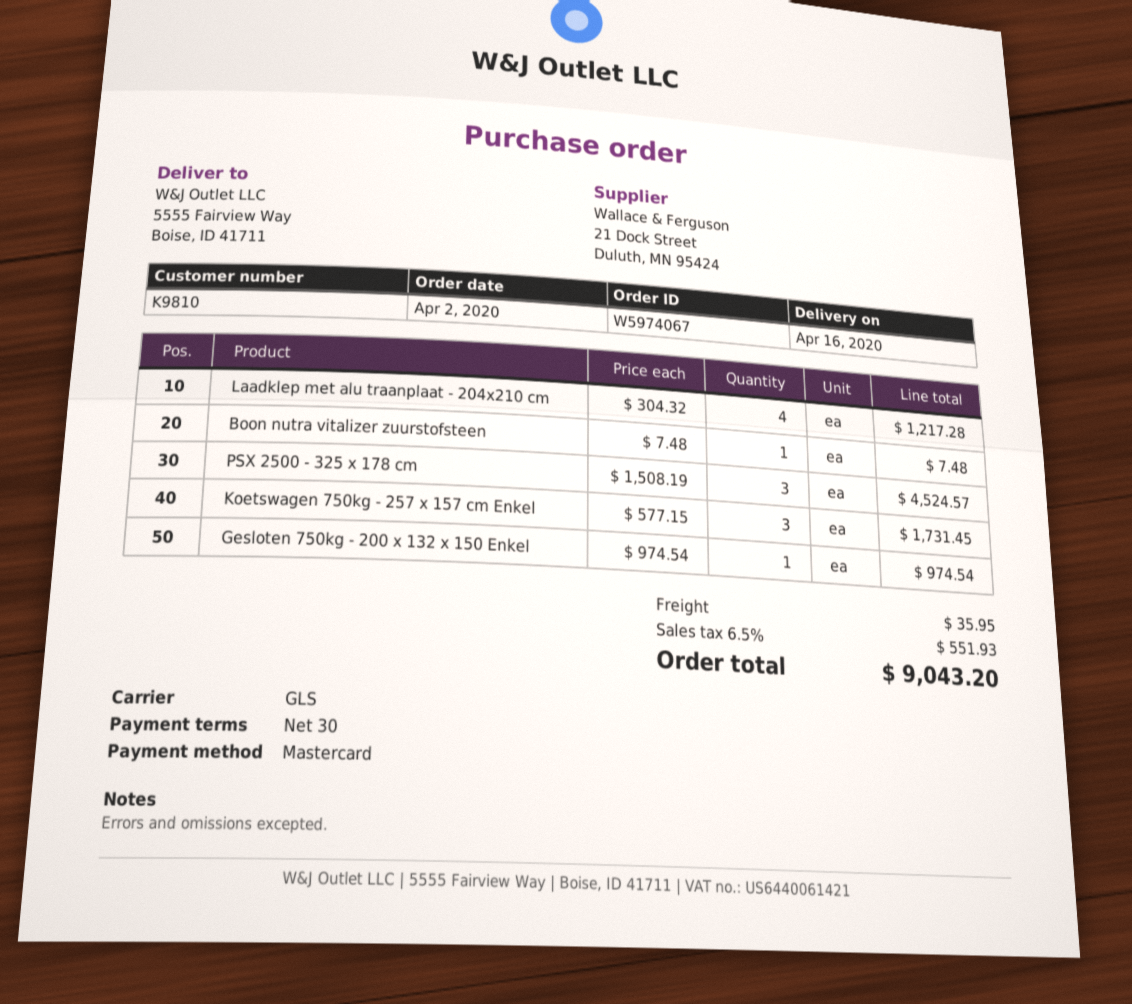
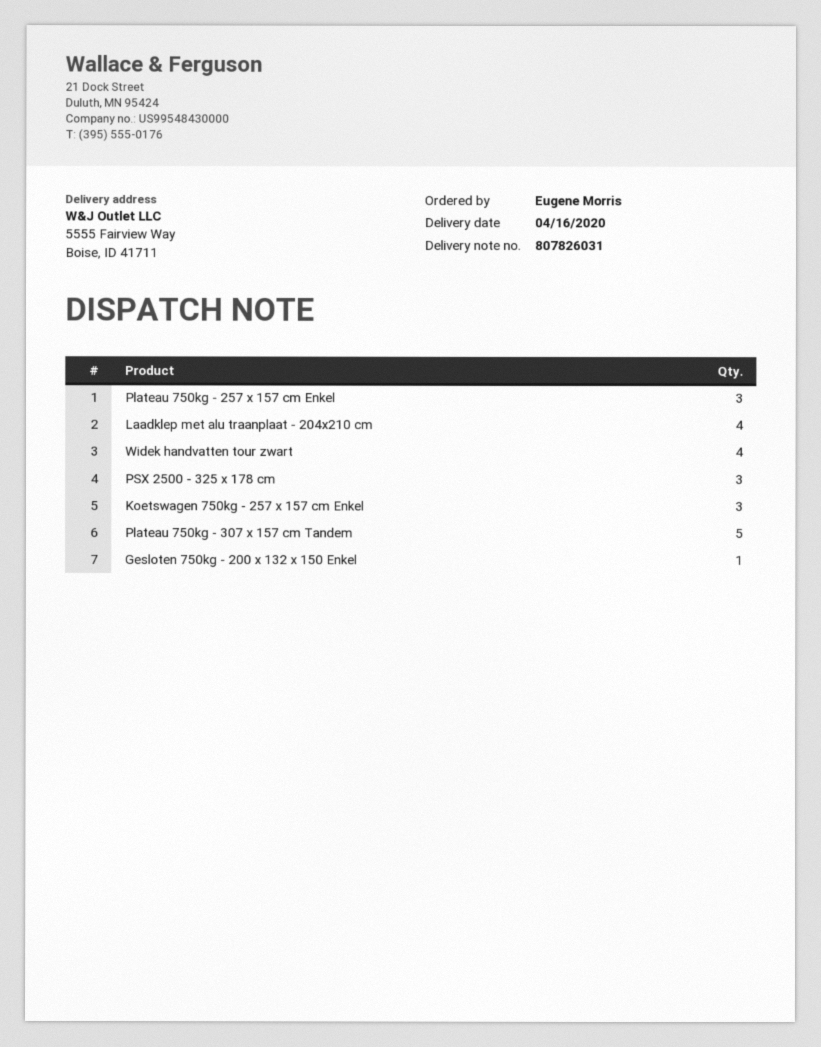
Boon nutra vitalizer zuurstofsteen: 1 -> none
Plateau 750kg - 257 x 157 cm Enkel: none -> 3
Widek handvatten tour zwart: none -> 4
Plateau 750kg - 307 x 157 cm Tandem: none -> 5

